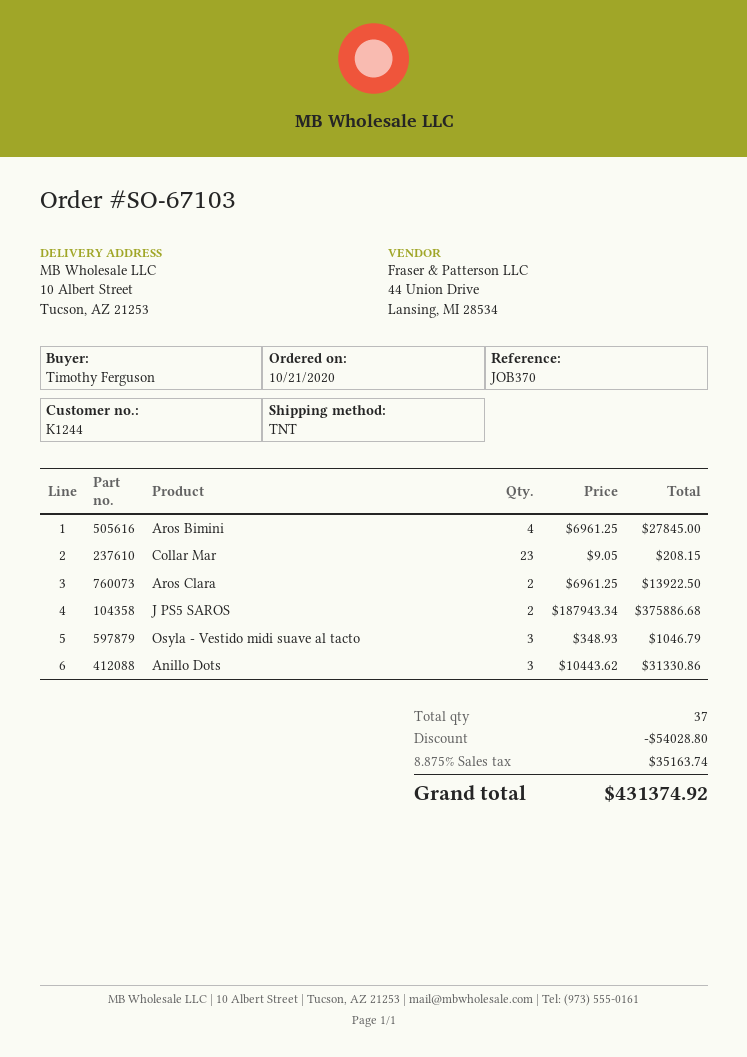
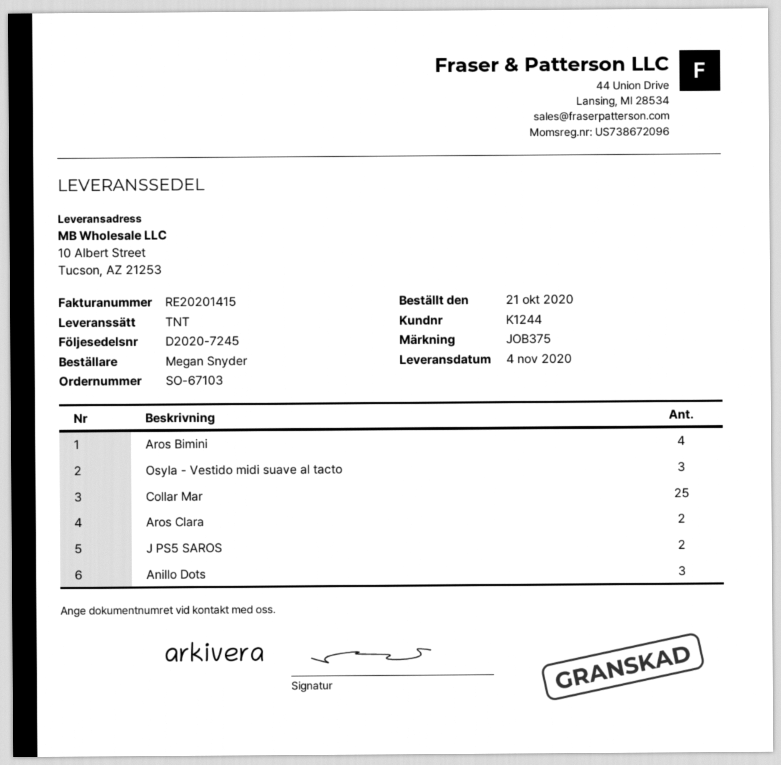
reference: JOB370 -> JOB375
ordered by: Timothy Ferguson -> Megan Snyder
Collar Mar: 23 -> 25

